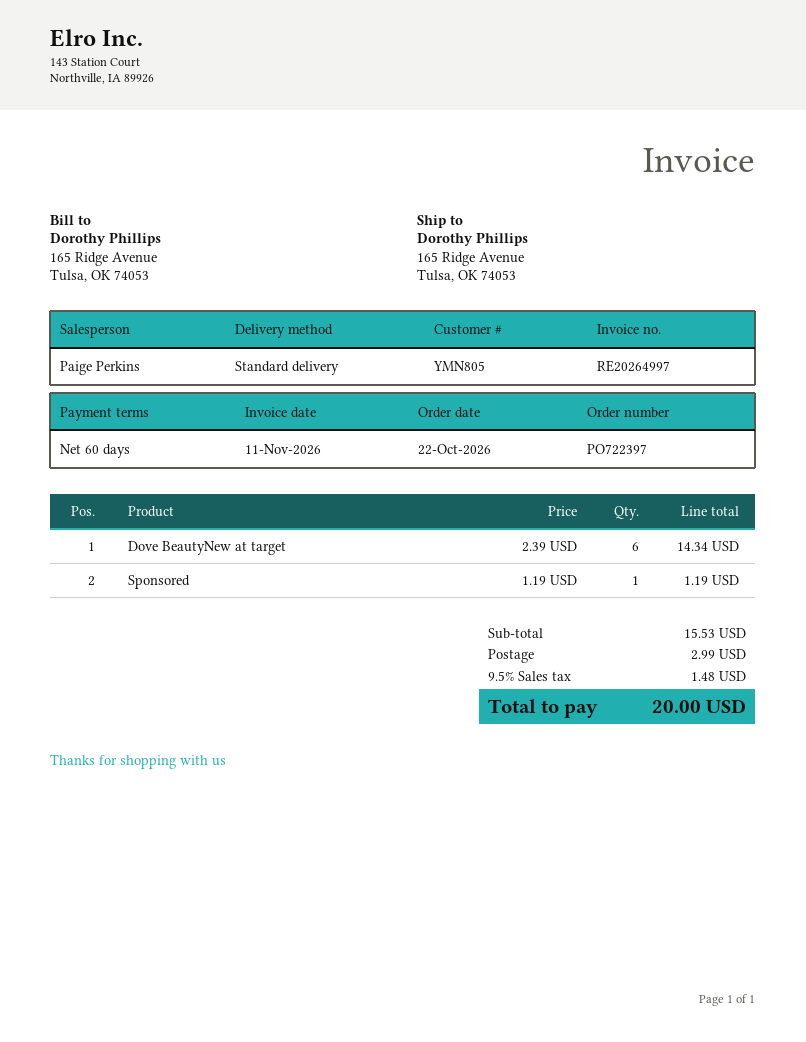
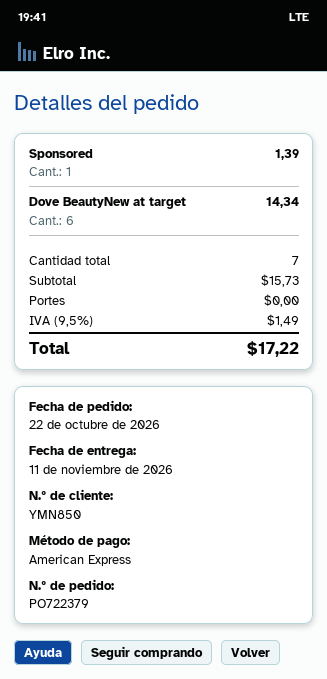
order number: PO722397 -> PO722379
customer number: YMN805 -> YMN850
Sponsored: 1 for 1.19 -> 1 for 1.39
subtotal: 15.53 -> 15.73
shipping: 2.99 -> 0.00
tax: 9.5% = 1.48 -> 9.5% = 1.49
total: 20.00 -> 17.22

